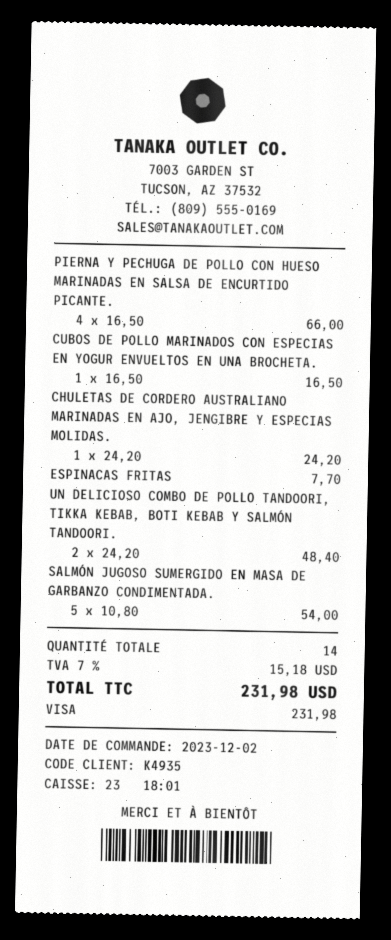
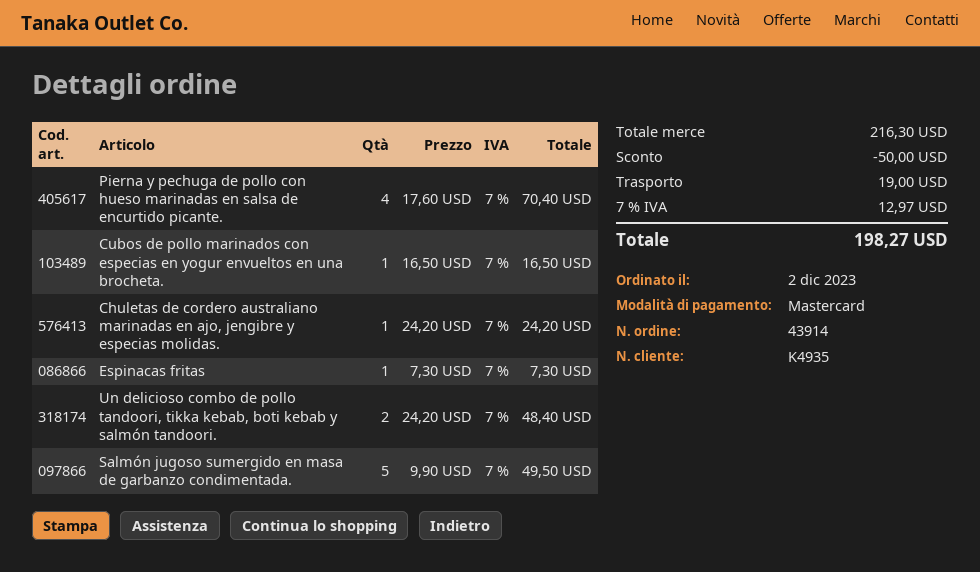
payment method: Visa -> Mastercard
PIERNA Y PECHUGA DE POLLO CON HUESO MARINADAS EN SALSA DE ENCURTIDO PICANTE.: 4 x 16.50 = 66.00 -> 4 x 17.60 = 70.40
ESPINACAS FRITAS: 1 x 7.70 = 7.70 -> 1 x 7.30 = 7.30
SALMÓN JUGOSO SUMERGIDO EN MASA DE GARBANZO CONDIMENTADA.: 5 x 10.80 = 54.00 -> 5 x 9.90 = 49.50
discount: none -> 50.00
shipping: none -> 19.00
tax: 7% = 15.18 -> 7% = 12.97
total: 231.98 -> 198.27

